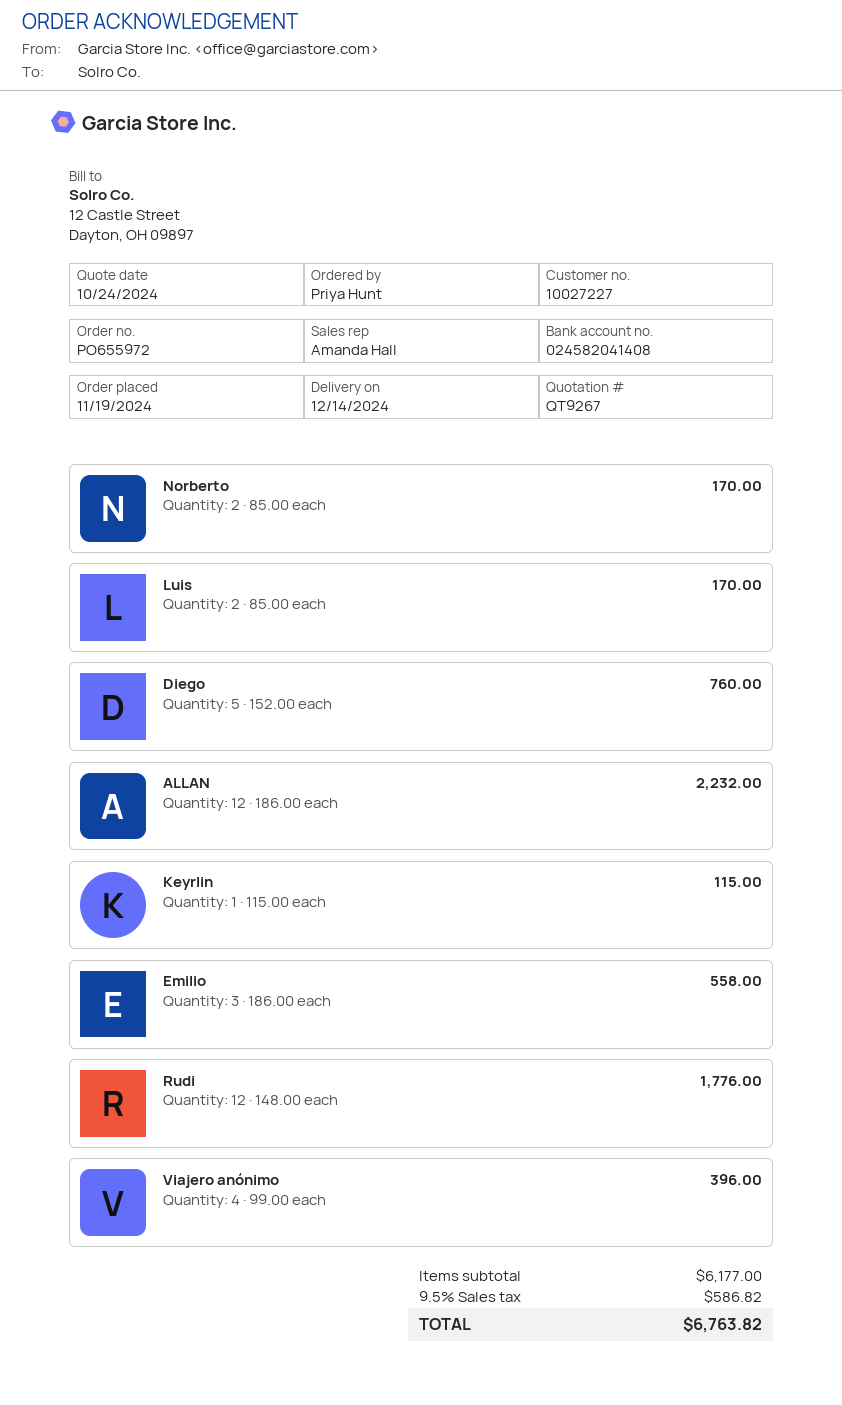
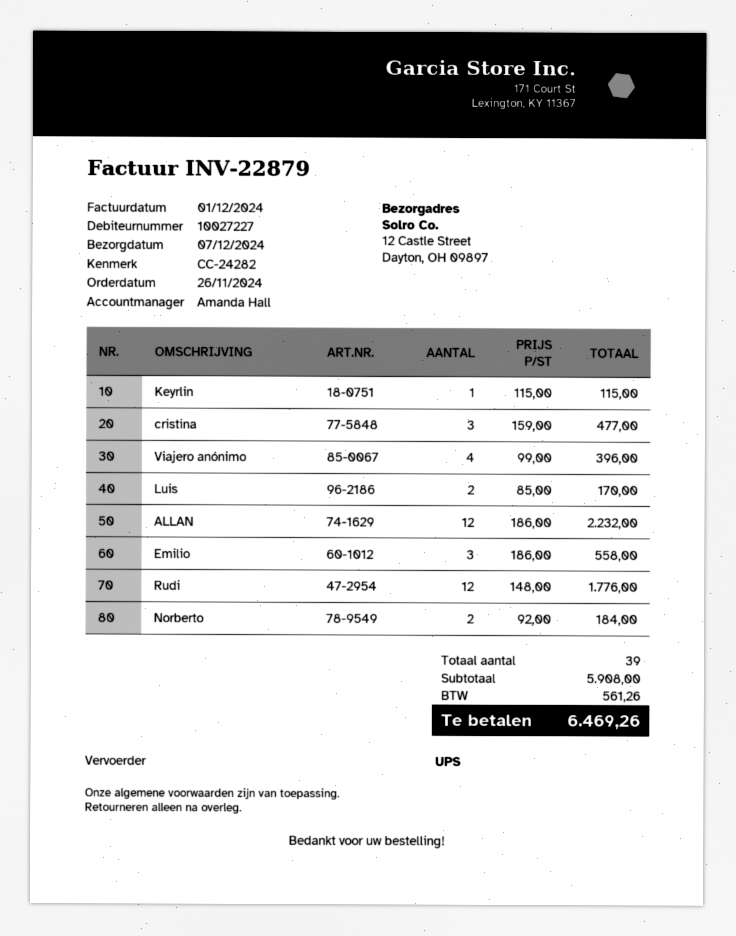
order date: 2024-11-19 -> 2024-11-26
delivery date: 2024-12-14 -> 2024-12-07
Norberto: 2 x 85.00 = 170.00 -> 2 x 92.00 = 184.00
Diego: 5 x 152.00 = 760.00 -> none
cristina: none -> 3 x 159.00 = 477.00
subtotal: 6177.00 -> 5908.00
tax: 586.82 -> 561.26
total: 6763.82 -> 6469.26

